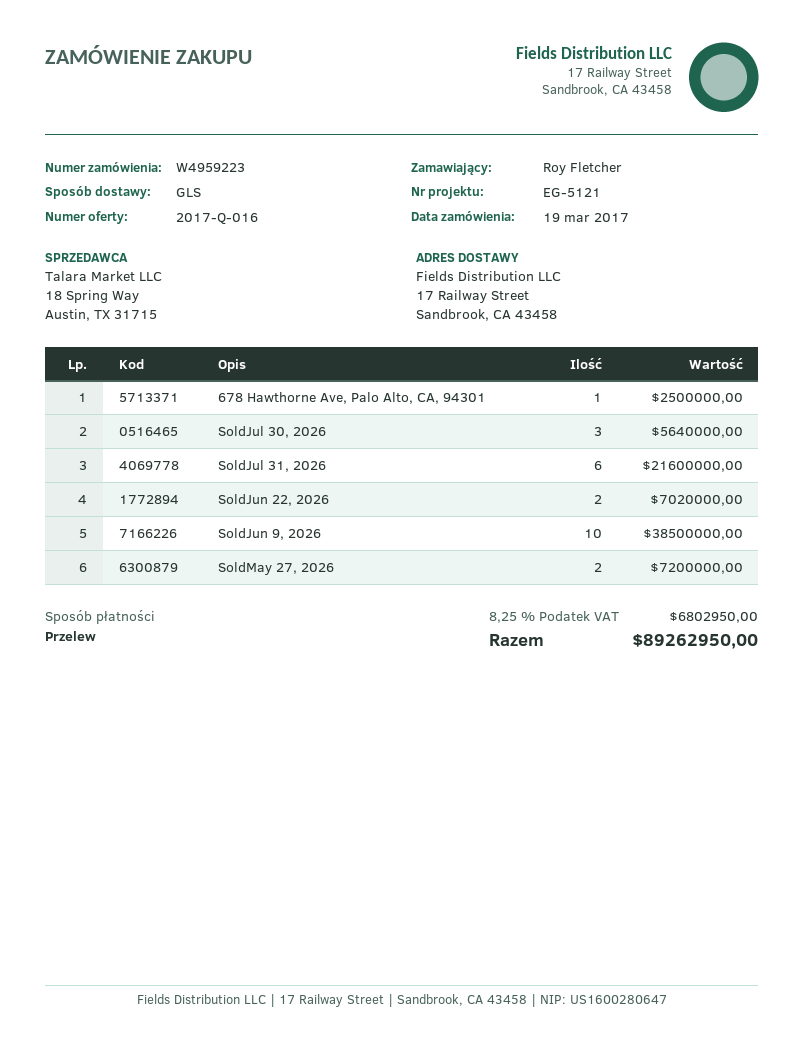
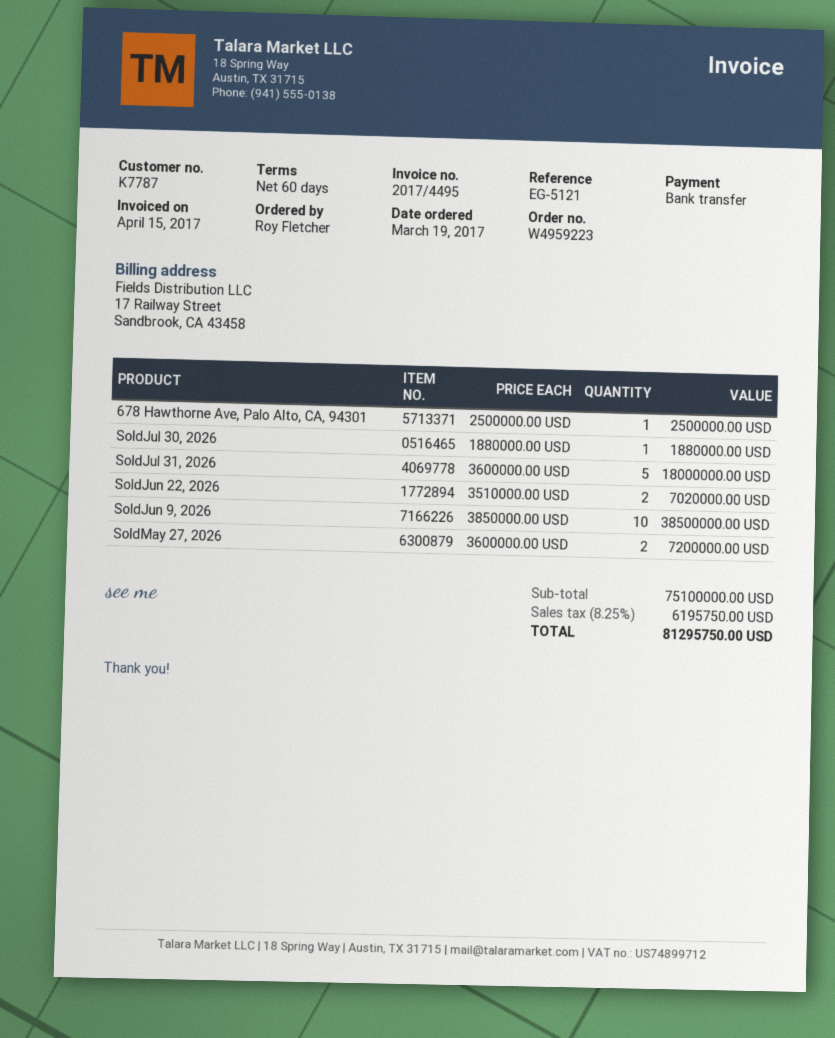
SoldJul 30, 2026: 3 for 5640000.00 -> 1 for 1880000.00
SoldJul 31, 2026: 6 for 21600000.00 -> 5 for 18000000.00
tax: 8.25% = 6802950.00 -> 8.25% = 6195750.00
total: 89262950.00 -> 81295750.00

